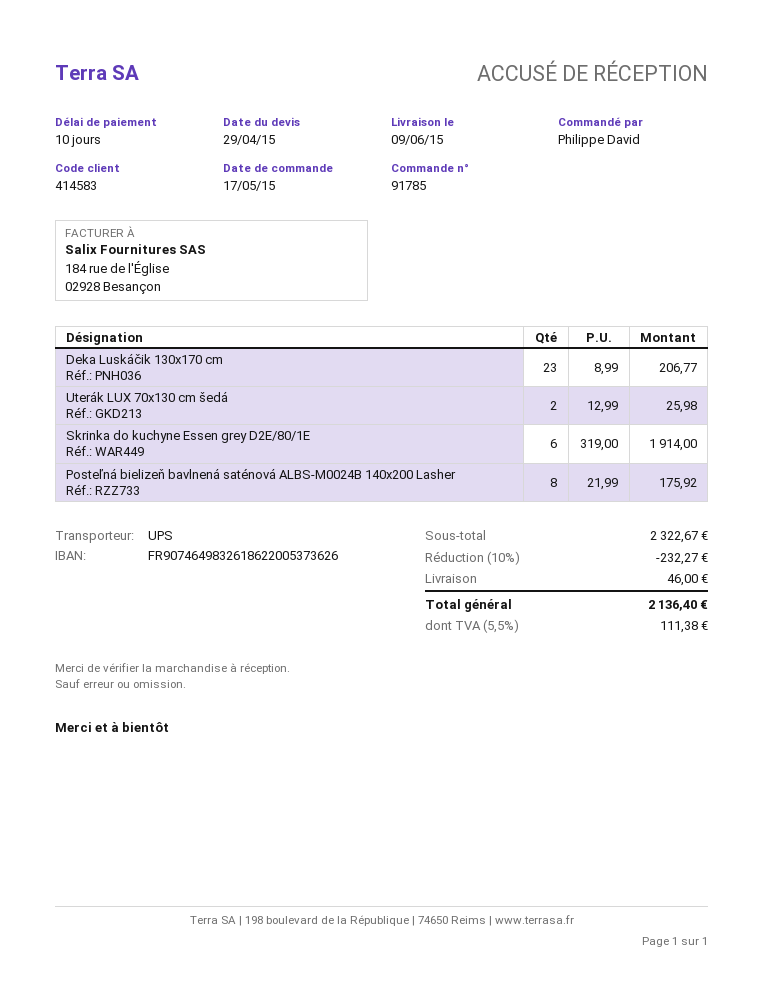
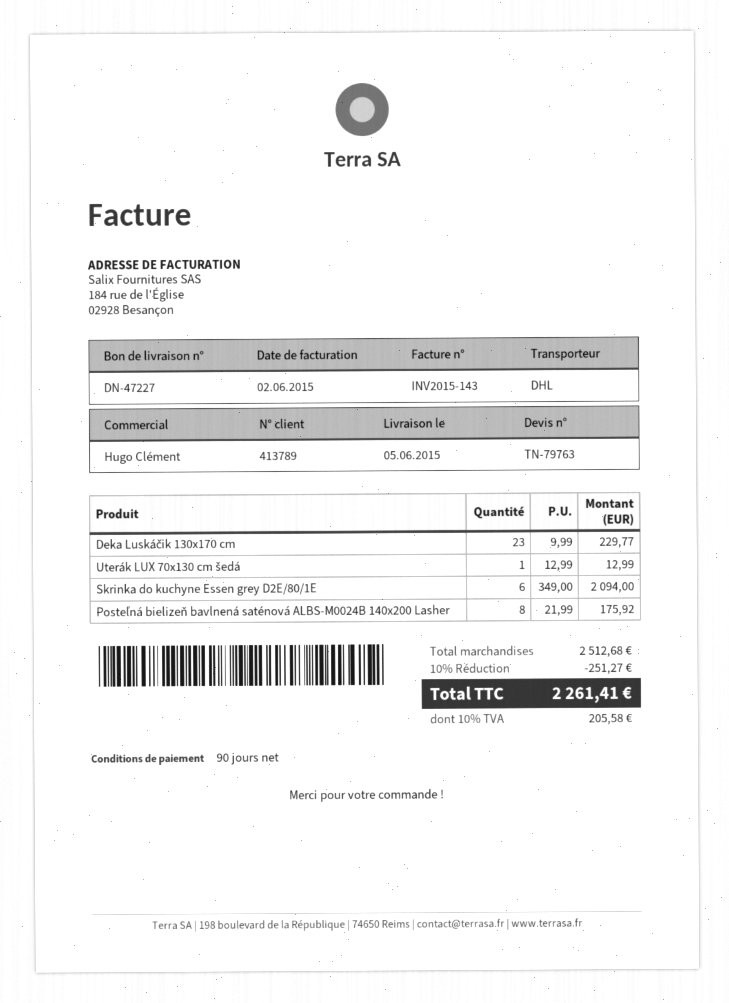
delivery date: 2015-06-09 -> 2015-06-05
payment terms: 10 days -> 90 days
customer number: 414583 -> 413789
shipping method: UPS -> DHL
Deka Luskáčik 130x170 cm: 23 x 8.99 = 206.77 -> 23 x 9.99 = 229.77
Uterák LUX 70x130 cm šedá: 2 x 12.99 = 25.98 -> 1 x 12.99 = 12.99
Skrinka do kuchyne Essen grey D2E/80/1E: 6 x 319.00 = 1914.00 -> 6 x 349.00 = 2094.00
subtotal: 2322.67 -> 2512.68
discount: 10% = 232.27 -> 10% = 251.27
shipping: 46.00 -> none
tax: 5.5% = 111.38 -> 10% = 205.58
total: 2136.40 -> 2261.41

